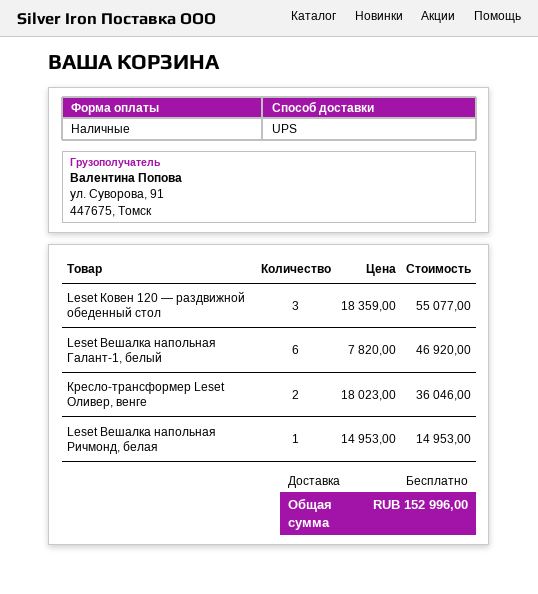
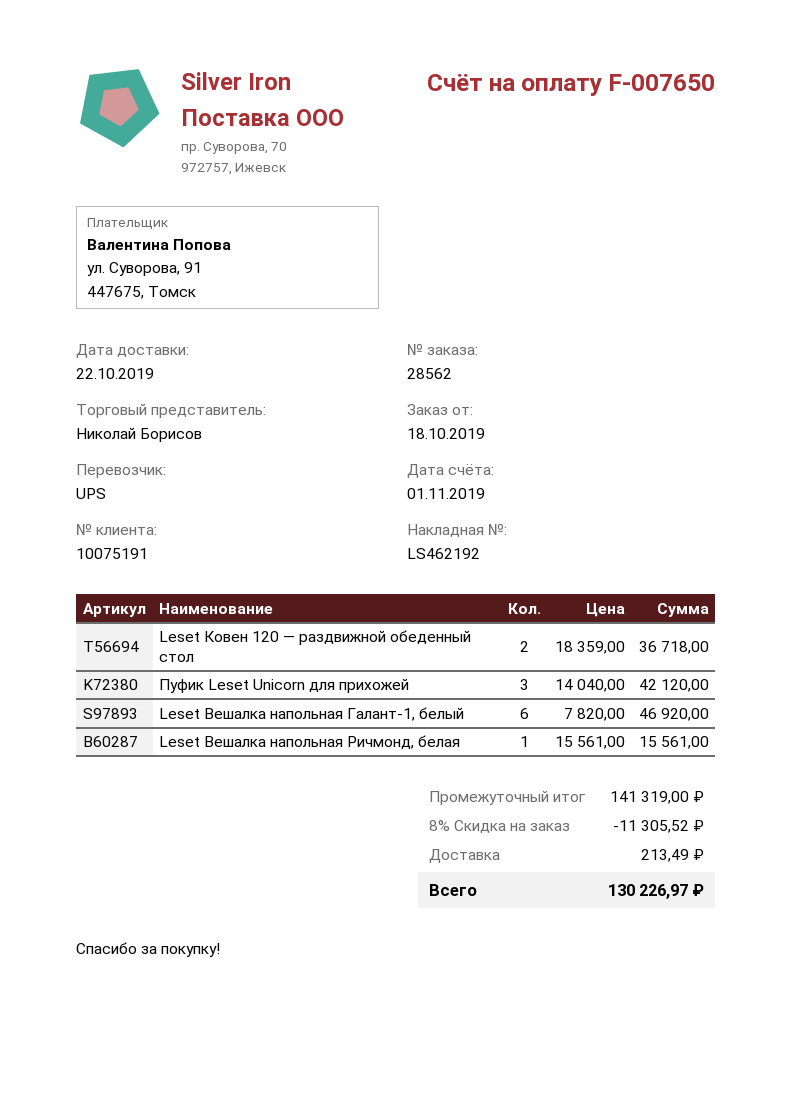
Leset Ковен 120 — раздвижной обеденный стол: 3 x 18359.00 = 55077.00 -> 2 x 18359.00 = 36718.00
Кресло-трансформер Leset Оливер, венге: 2 x 18023.00 = 36046.00 -> none
Leset Вешалка напольная Ричмонд, белая: 1 x 14953.00 = 14953.00 -> 1 x 15561.00 = 15561.00
Пуфик Leset Unicorn для прихожей: none -> 3 x 14040.00 = 42120.00
discount: none -> 8% = 11305.52
shipping: 0.00 -> 213.49
total: 152996.00 -> 130226.97

